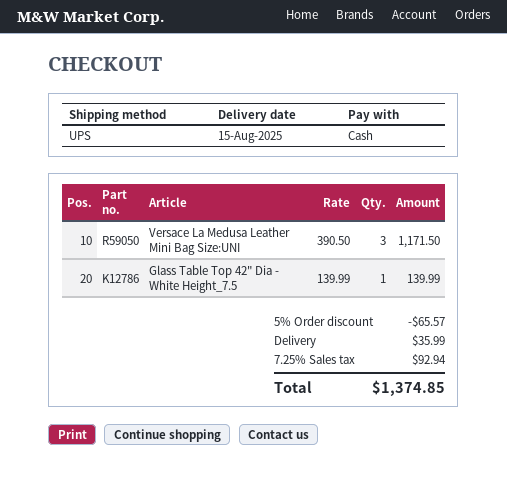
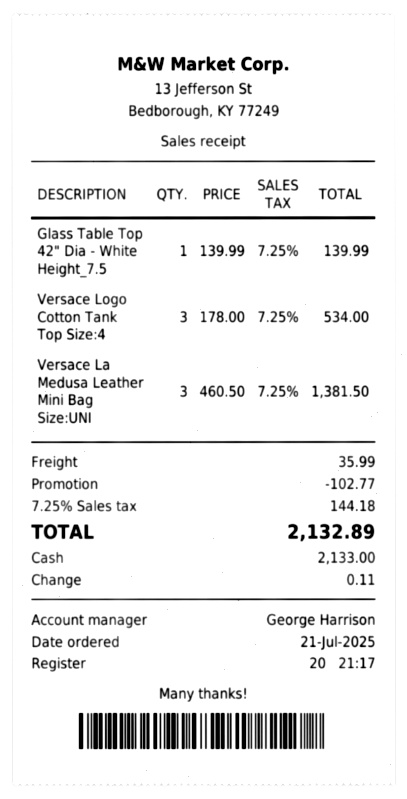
Versace La Medusa Leather Mini Bag Size:UNI: 3 x 390.50 = 1171.50 -> 3 x 460.50 = 1381.50
Versace Logo Cotton Tank Top Size:4: none -> 3 x 178.00 = 534.00
discount: 65.57 -> 102.77
tax: 7.25% = 92.94 -> 7.25% = 144.18
total: 1374.85 -> 2132.89

